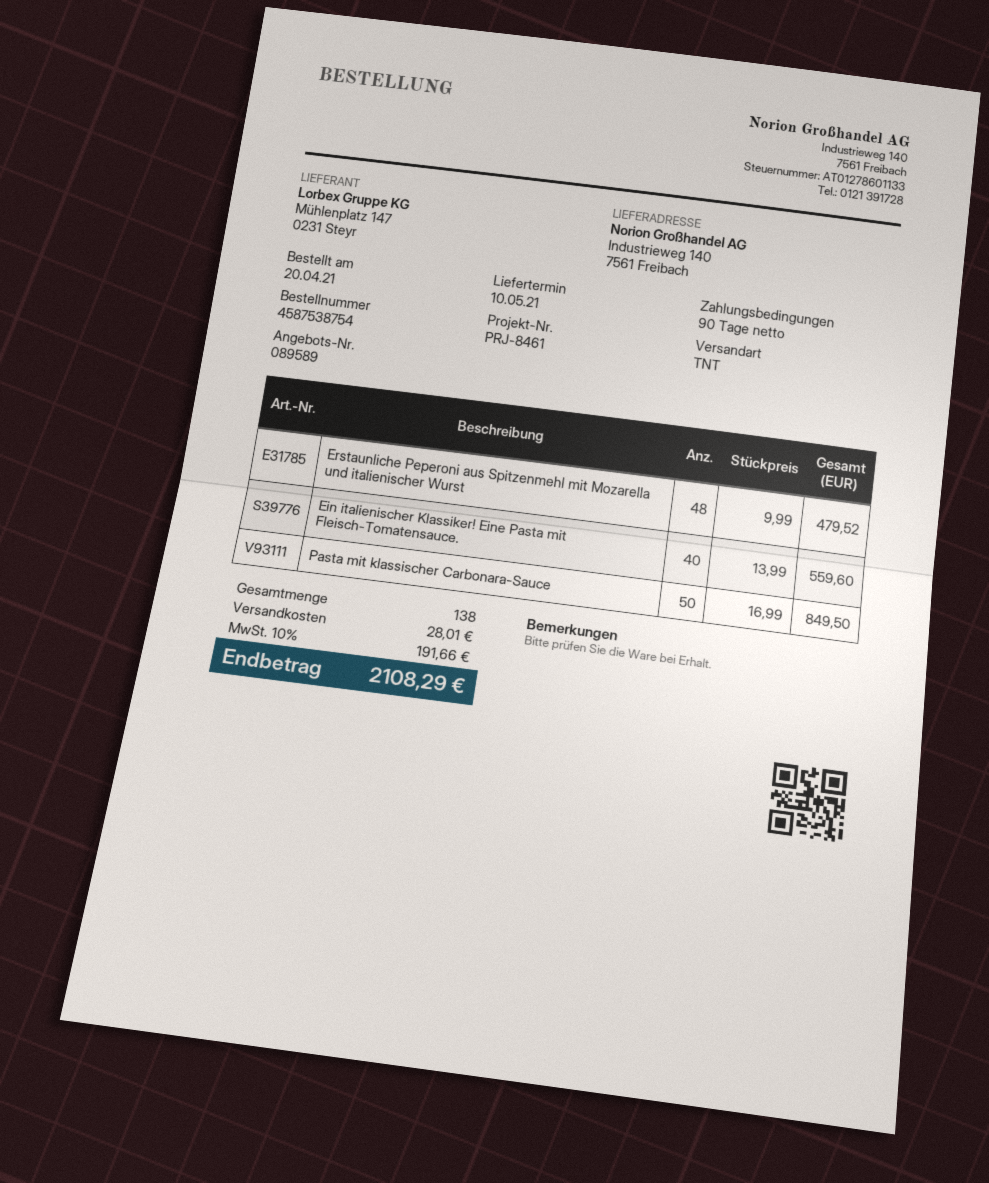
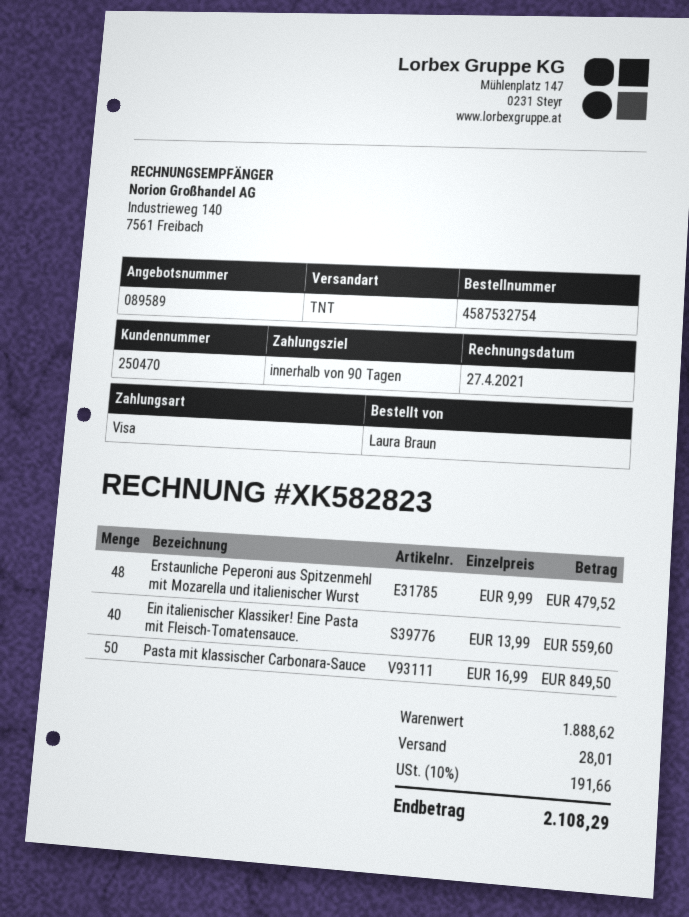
order number: 4587538754 -> 4587532754

